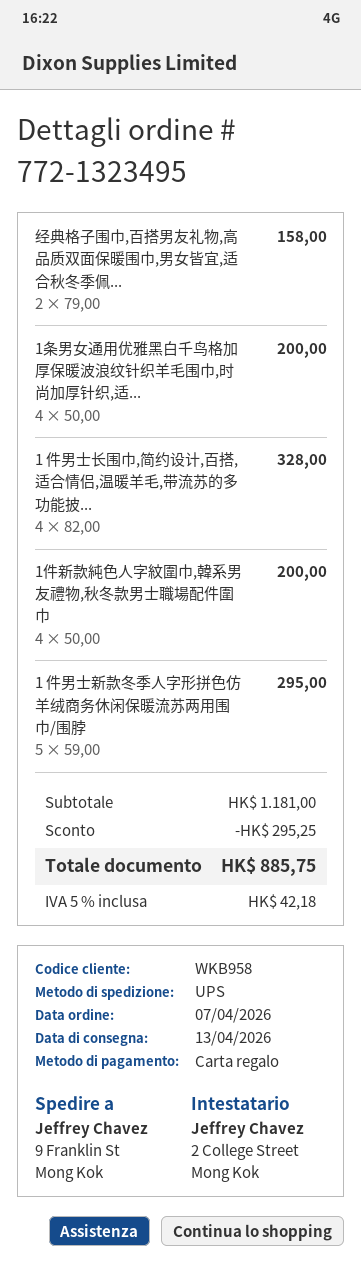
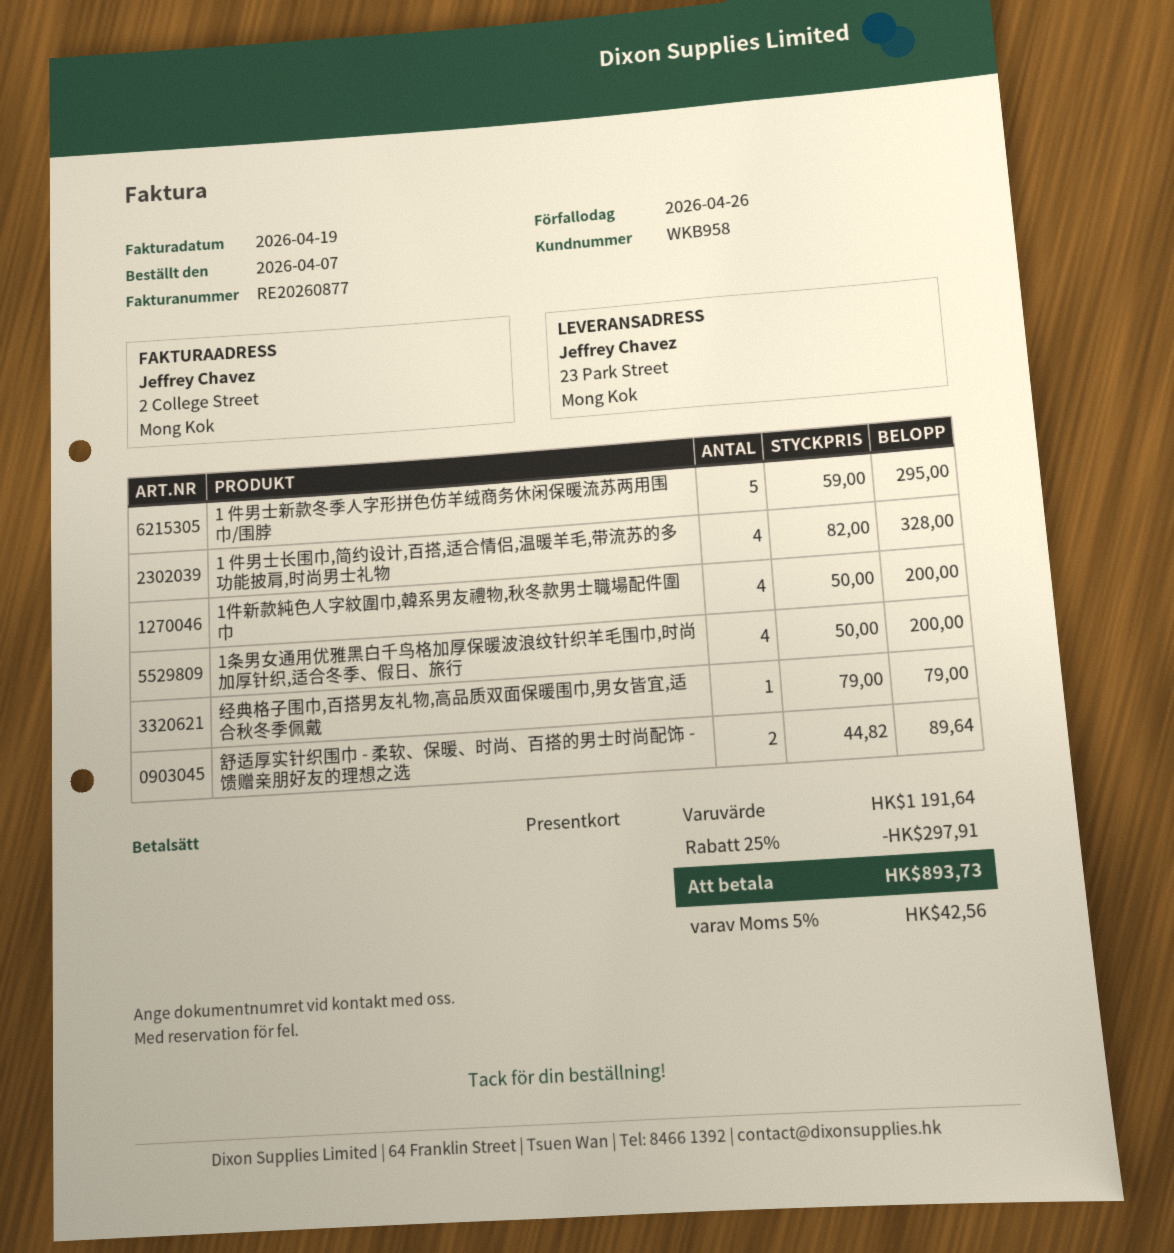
ship to: 9 Franklin St, Mong Kok -> 23 Park Street, Mong Kok
经典格子围巾,百搭男友礼物,高品质双面保暖围巾,男女皆宜,适合秋冬季佩...: 2 x 79.00 = 158.00 -> 1 x 79.00 = 79.00
舒适厚实针织围巾 - 柔软、保暖、时尚、百搭的男士时尚配饰 - 馈赠亲朋好友的理想之选: none -> 2 x 44.82 = 89.64
subtotal: 1181.00 -> 1191.64
discount: 295.25 -> 297.91
tax: 5% = 42.18 -> 5% = 42.56
total: 885.75 -> 893.73

